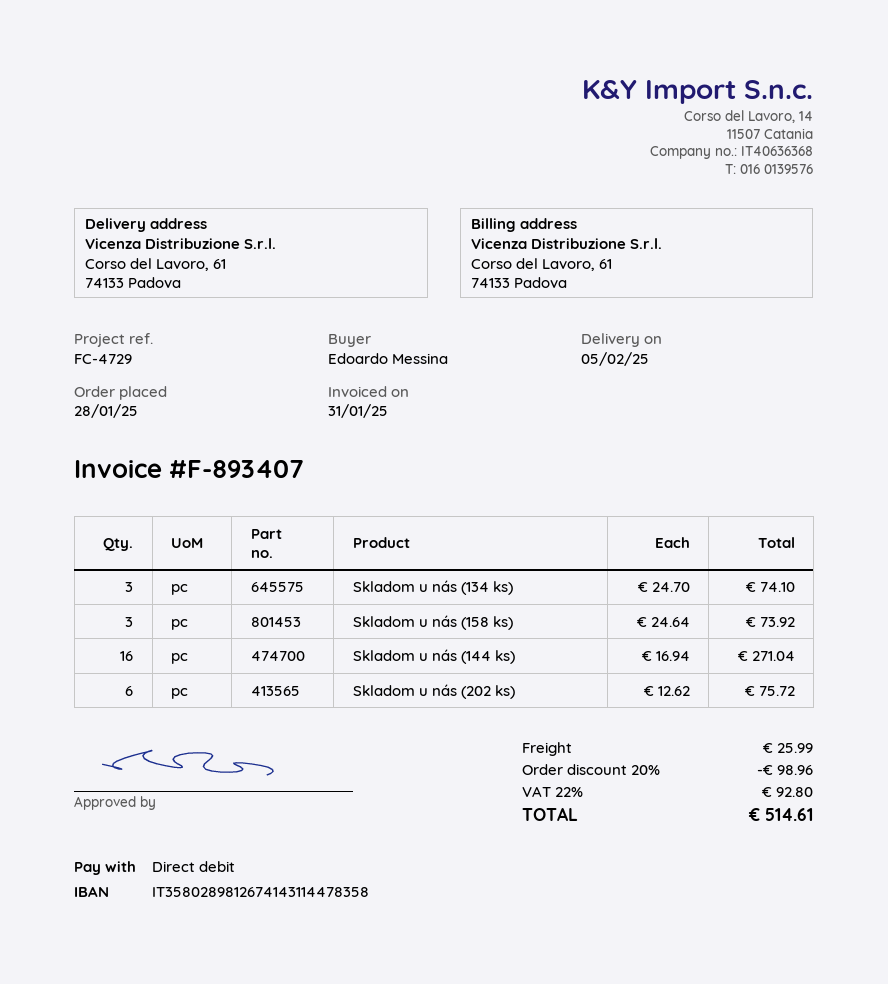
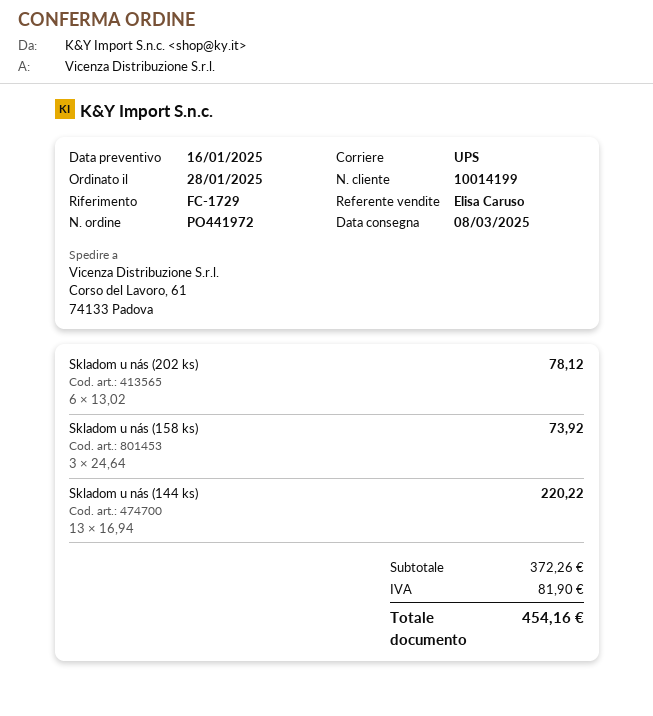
delivery date: 2025-02-05 -> 2025-03-08
reference: FC-4729 -> FC-1729
Skladom u nás (134 ks): 3 x 24.70 = 74.10 -> none
Skladom u nás (144 ks): 16 x 16.94 = 271.04 -> 13 x 16.94 = 220.22
Skladom u nás (202 ks): 6 x 12.62 = 75.72 -> 6 x 13.02 = 78.12
discount: 20% = 98.96 -> none
shipping: 25.99 -> none
tax: 92.80 -> 81.90
total: 514.61 -> 454.16

